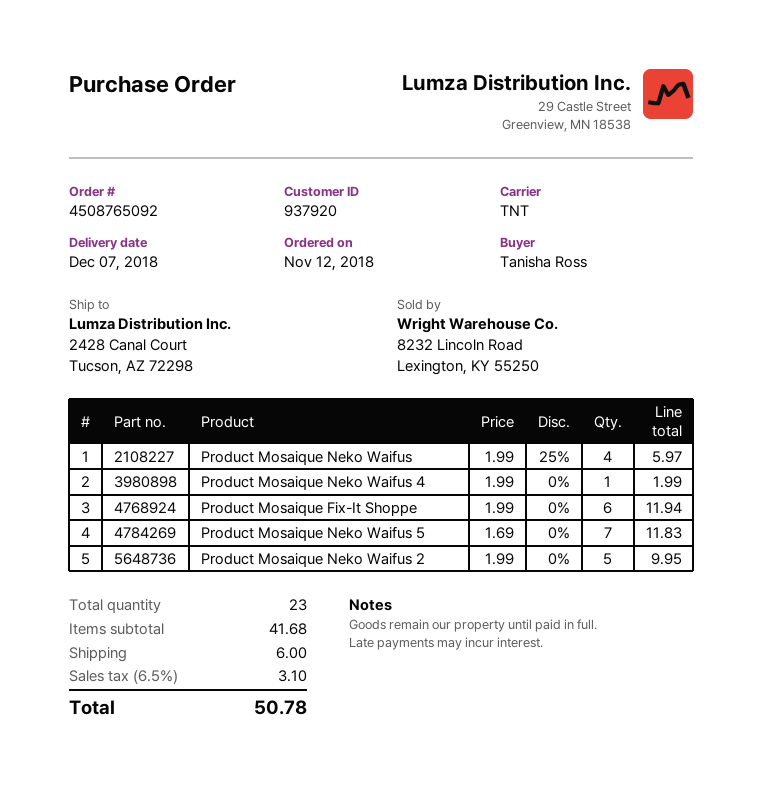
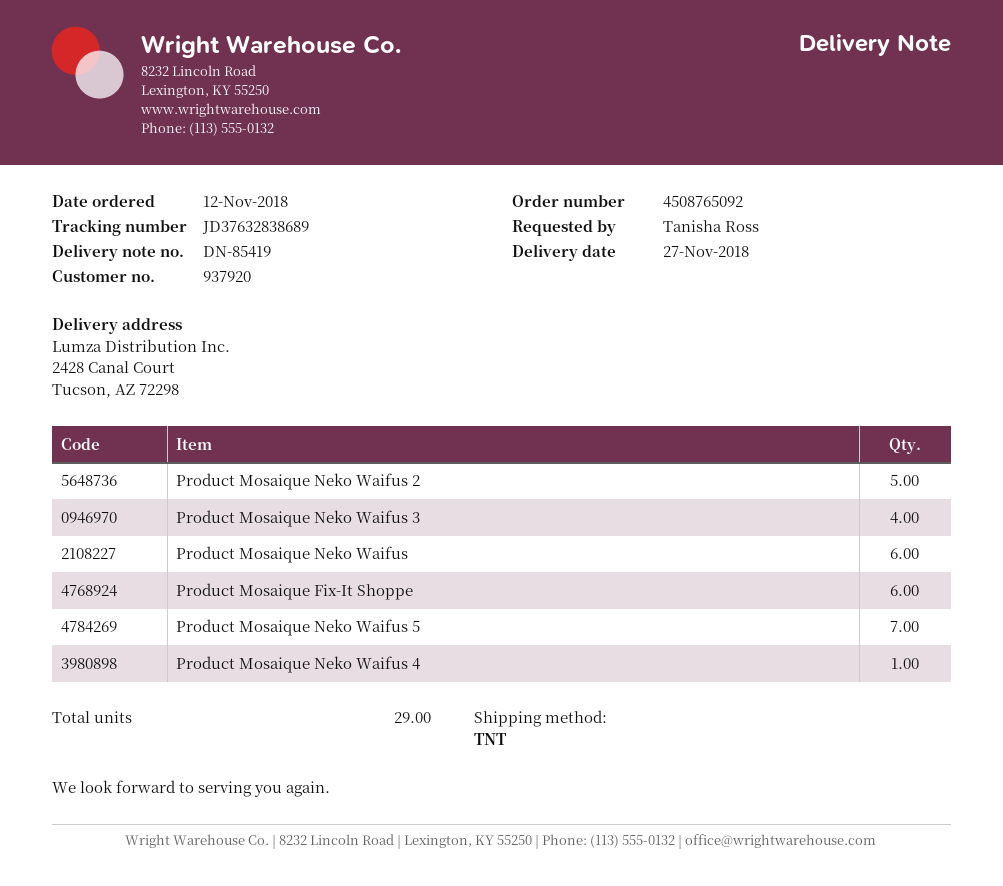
delivery date: 2018-12-07 -> 2018-11-27
Product Mosaique Neko Waifus: 4 -> 6
Product Mosaique Neko Waifus 3: none -> 4
total quantity: 23 -> 29

